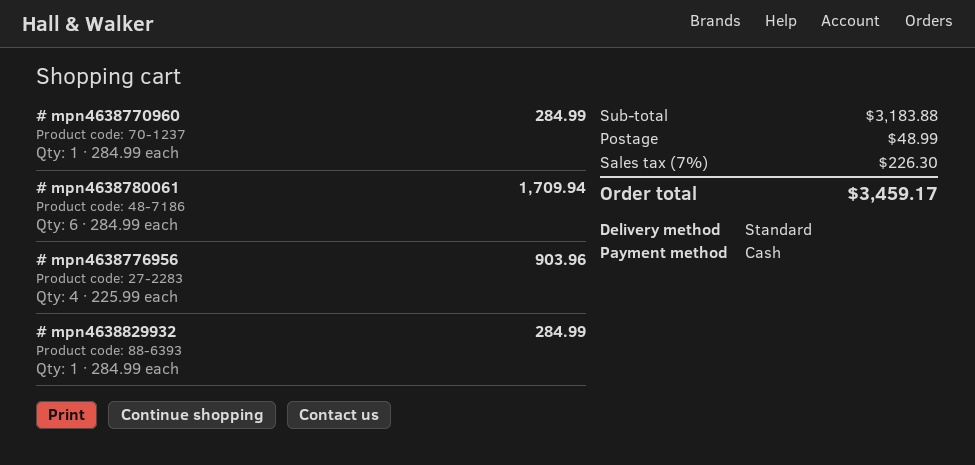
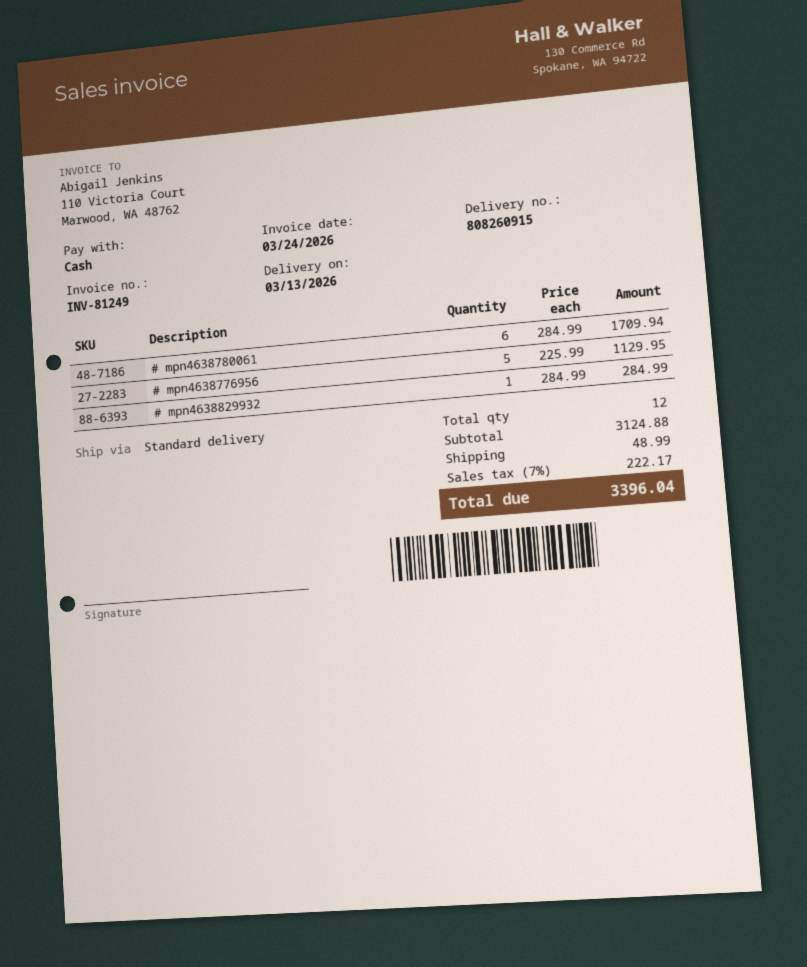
# mpn4638770960: 1 x 284.99 = 284.99 -> none
# mpn4638776956: 4 x 225.99 = 903.96 -> 5 x 225.99 = 1129.95
subtotal: 3183.88 -> 3124.88
tax: 7% = 226.30 -> 7% = 222.17
total: 3459.17 -> 3396.04

